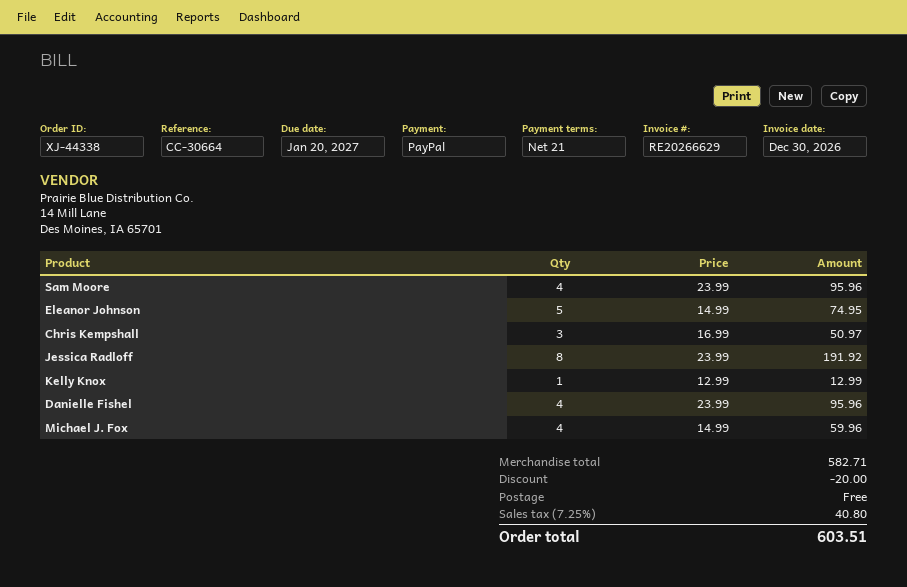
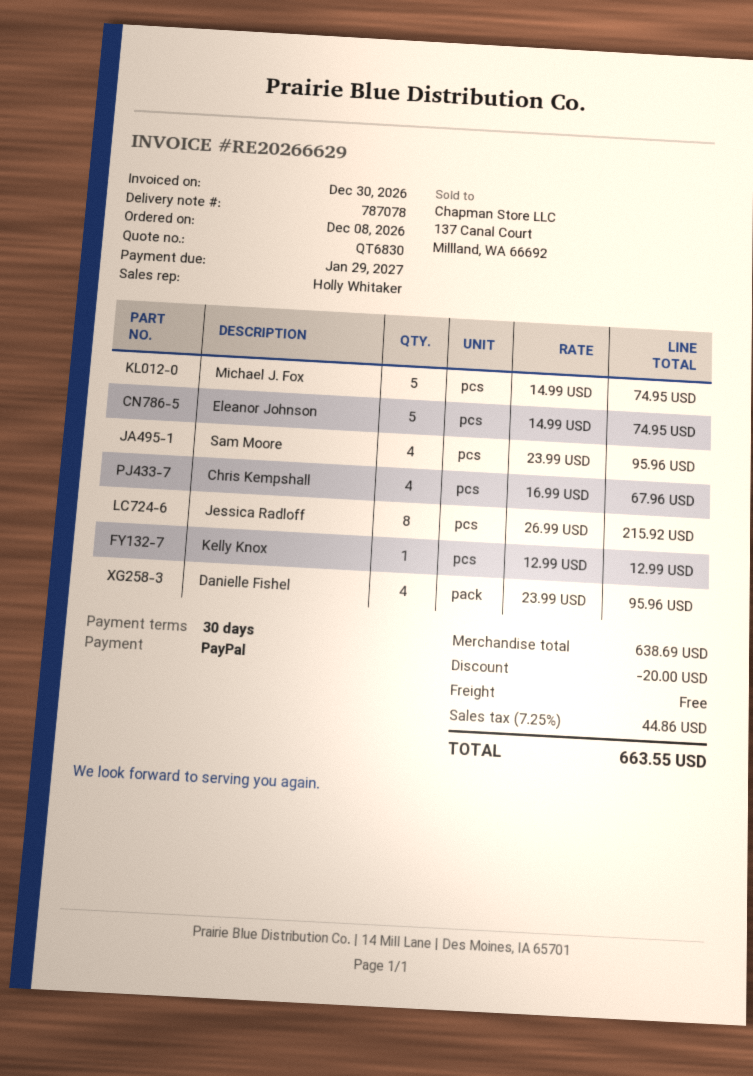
payment terms: 21 days -> 30 days
due date: 2027-01-20 -> 2027-01-29
Chris Kempshall: 3 x 16.99 = 50.97 -> 4 x 16.99 = 67.96
Jessica Radloff: 8 x 23.99 = 191.92 -> 8 x 26.99 = 215.92
Michael J. Fox: 4 x 14.99 = 59.96 -> 5 x 14.99 = 74.95
subtotal: 582.71 -> 638.69
tax: 7.25% = 40.80 -> 7.25% = 44.86
total: 603.51 -> 663.55

